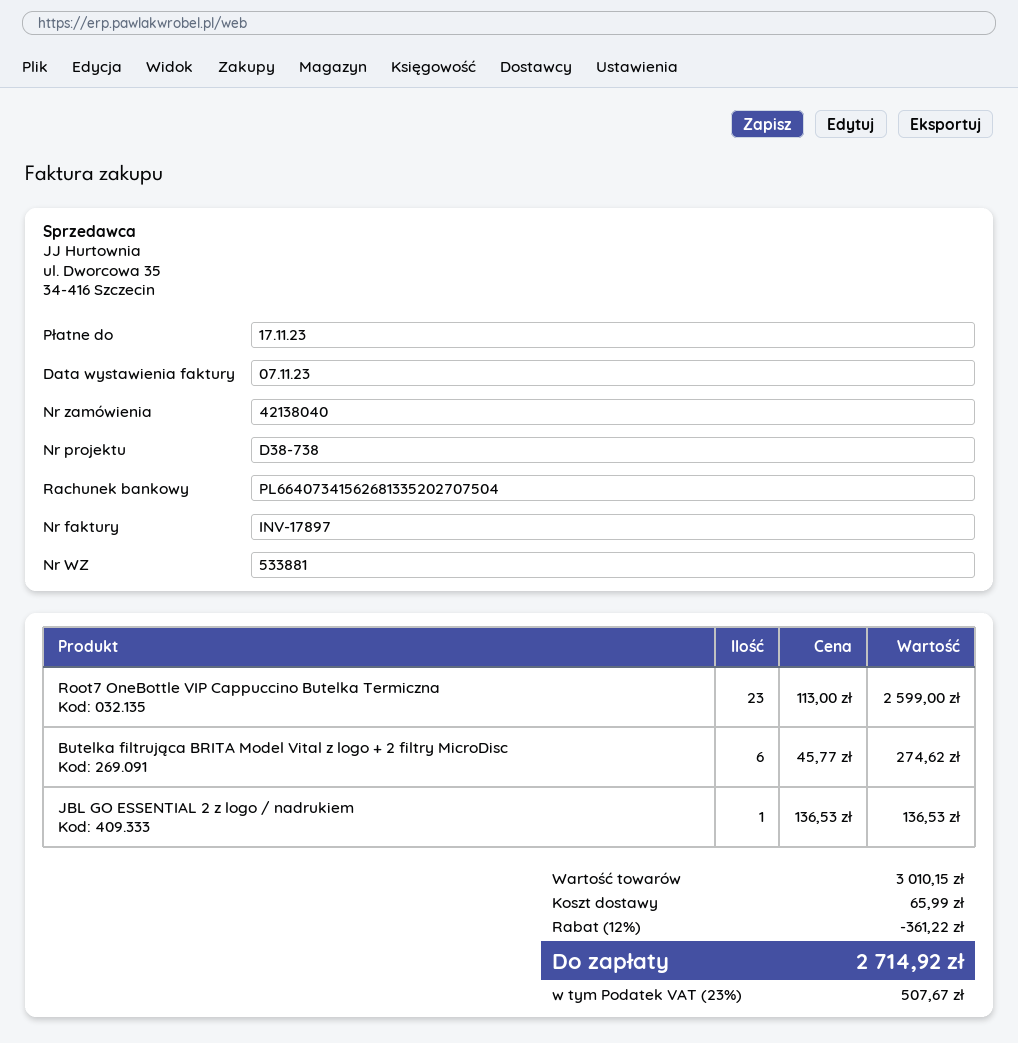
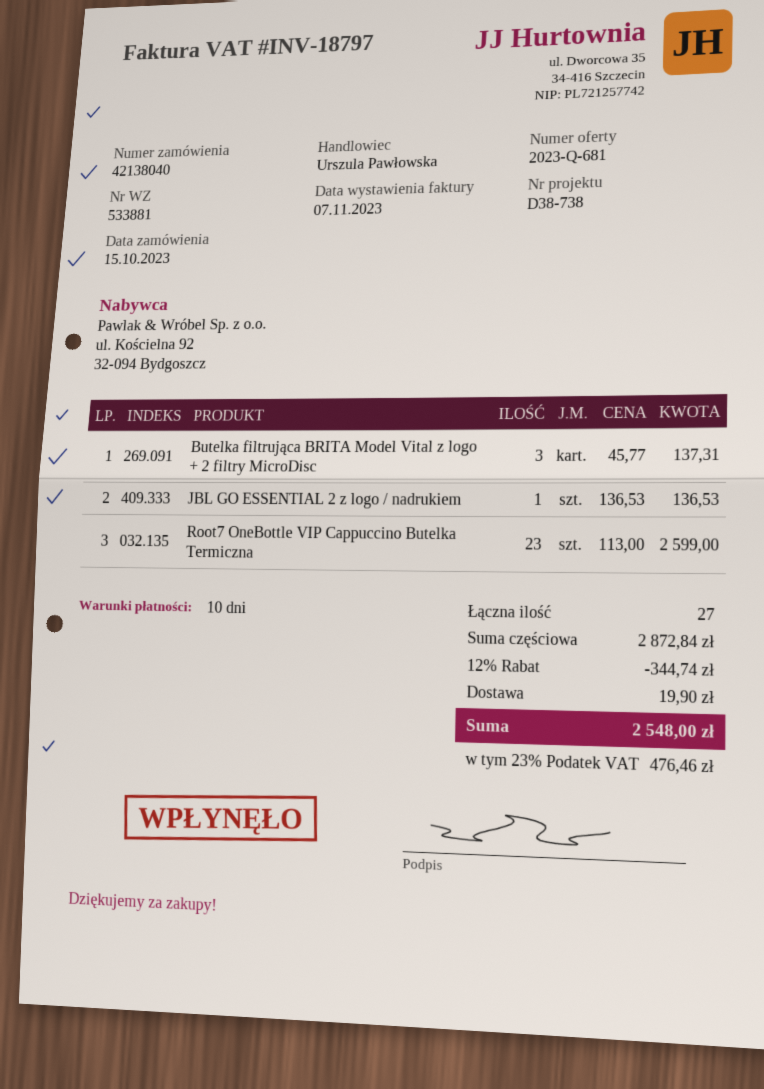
invoice number: INV-17897 -> INV-18797
Butelka filtrująca BRITA Model Vital z logo + 2 filtry MicroDisc: 6 x 45.77 = 274.62 -> 3 x 45.77 = 137.31
subtotal: 3010.15 -> 2872.84
discount: 12% = 361.22 -> 12% = 344.74
shipping: 65.99 -> 19.90
tax: 23% = 507.67 -> 23% = 476.46
total: 2714.92 -> 2548.00

